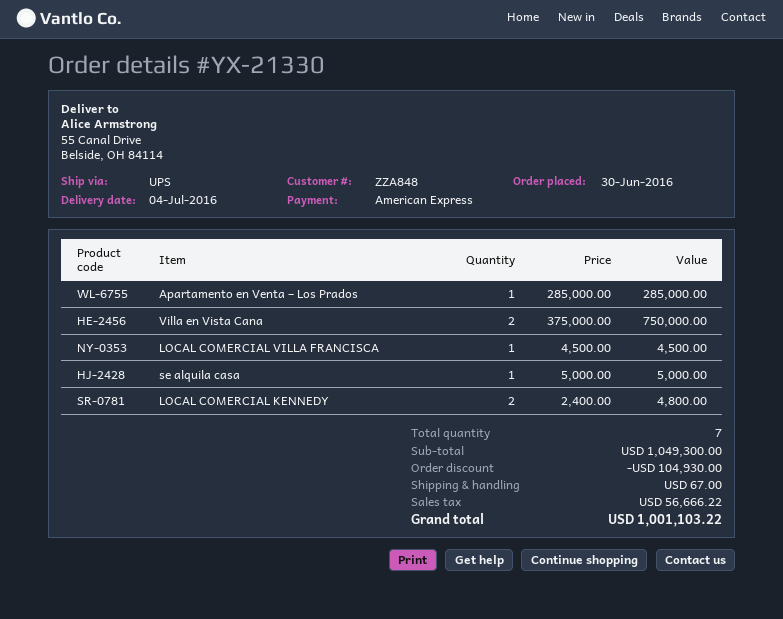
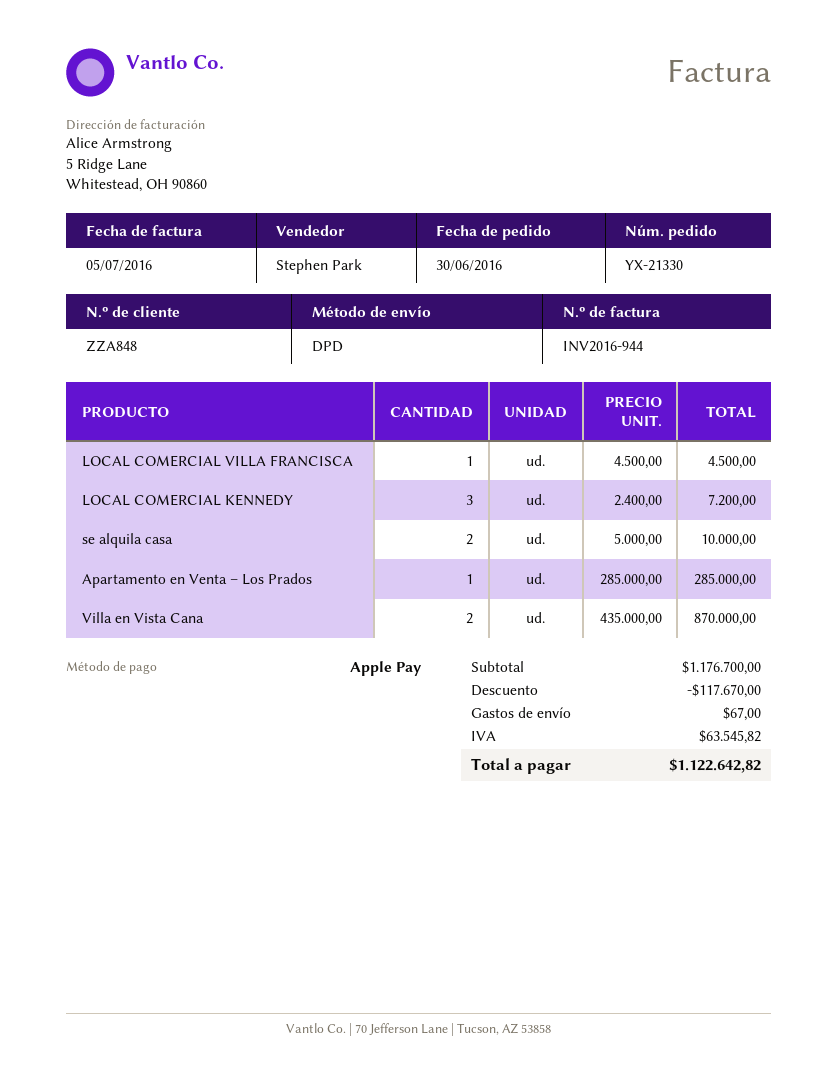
payment method: American Express -> Apple Pay
shipping method: UPS -> DPD
Villa en Vista Cana: 2 x 375000.00 = 750000.00 -> 2 x 435000.00 = 870000.00
se alquila casa: 1 x 5000.00 = 5000.00 -> 2 x 5000.00 = 10000.00
LOCAL COMERCIAL KENNEDY: 2 x 2400.00 = 4800.00 -> 3 x 2400.00 = 7200.00
subtotal: 1049300.00 -> 1176700.00
discount: 104930.00 -> 117670.00
tax: 56666.22 -> 63545.82
total: 1001103.22 -> 1122642.82

